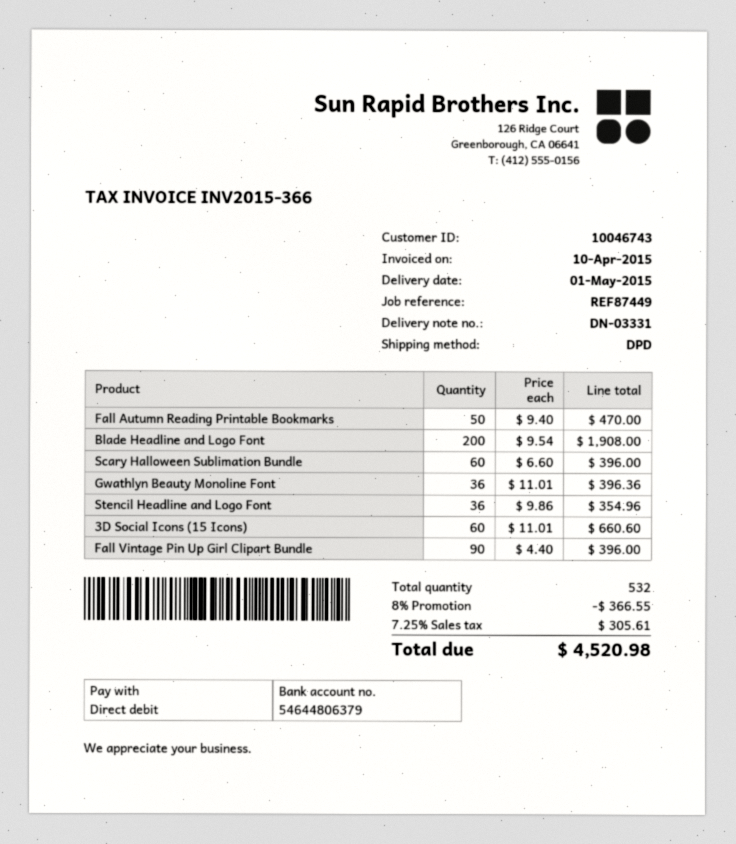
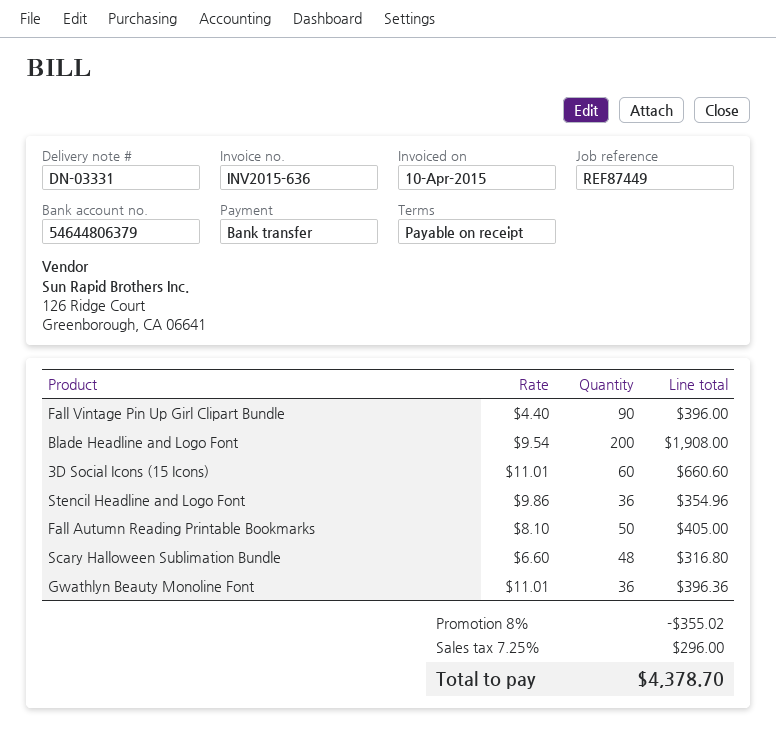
invoice number: INV2015-366 -> INV2015-636
payment method: direct debit -> bank transfer
Fall Autumn Reading Printable Bookmarks: 50 x 9.40 = 470.00 -> 50 x 8.10 = 405.00
Scary Halloween Sublimation Bundle: 60 x 6.60 = 396.00 -> 48 x 6.60 = 316.80
discount: 8% = 366.55 -> 8% = 355.02
tax: 7.25% = 305.61 -> 7.25% = 296.00
total: 4520.98 -> 4378.70

